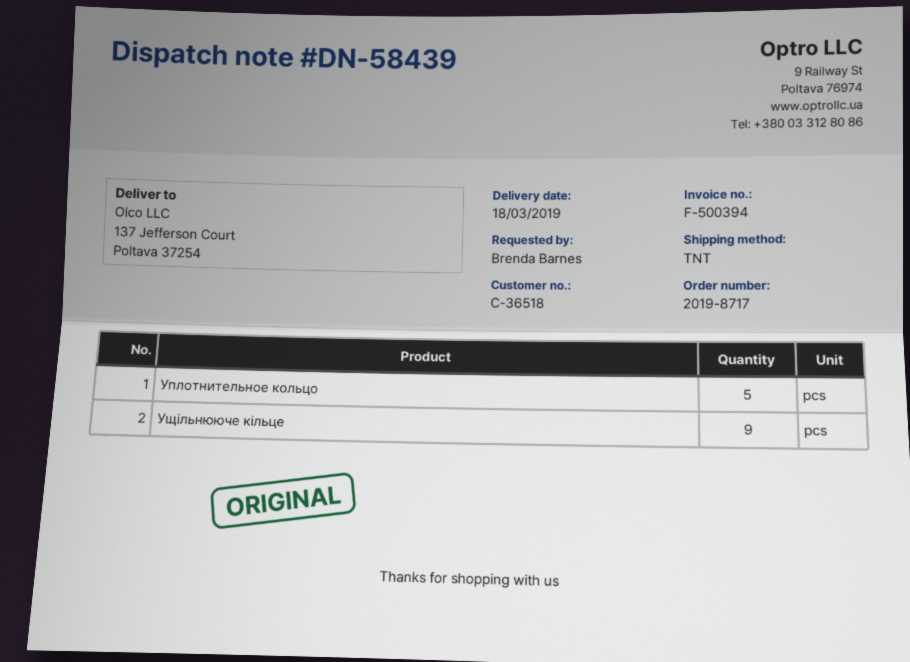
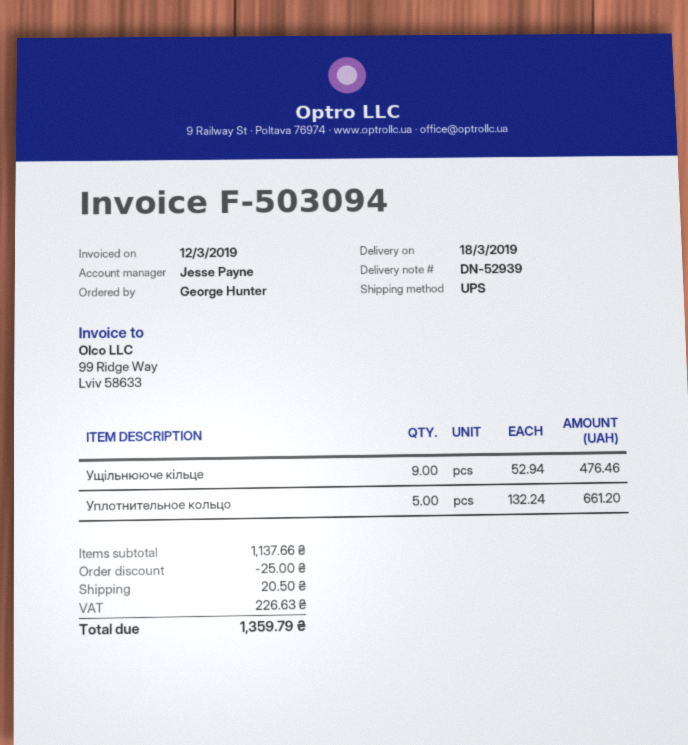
delivery note number: DN-58439 -> DN-52939
invoice number: F-500394 -> F-503094
ordered by: Brenda Barnes -> George Hunter
shipping method: TNT -> UPS

